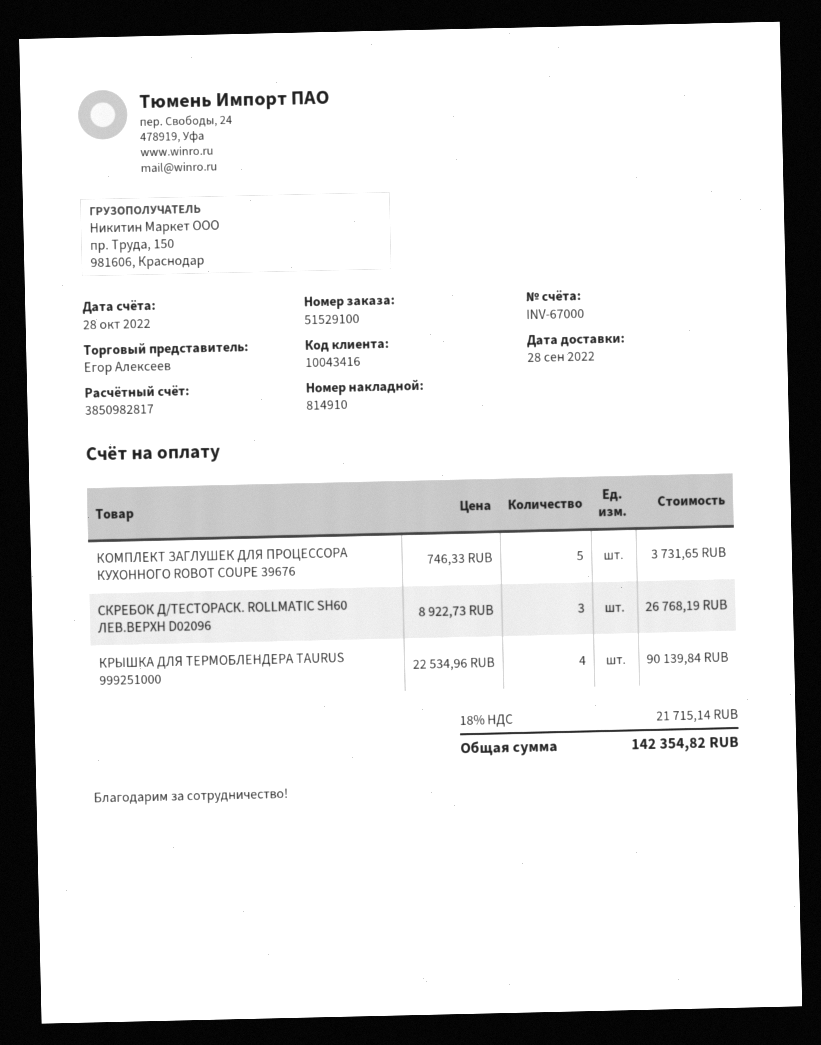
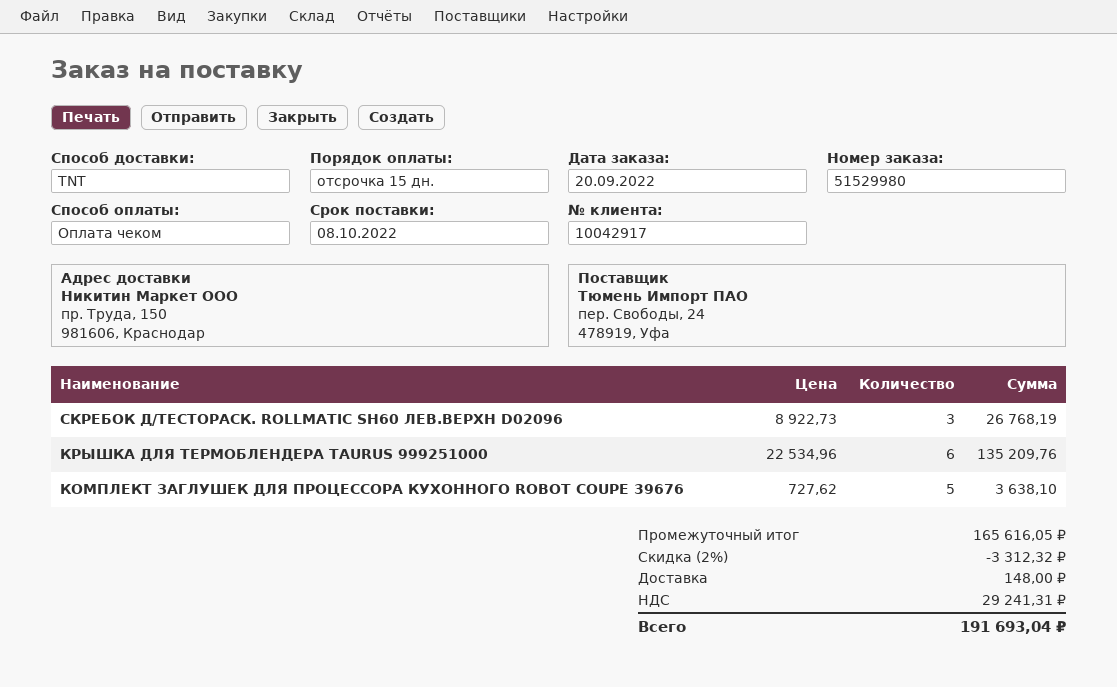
order number: 51529100 -> 51529980
delivery date: 2022-09-28 -> 2022-10-08
customer number: 10043416 -> 10042917
КОМПЛЕКТ ЗАГЛУШЕК ДЛЯ ПРОЦЕССОРА КУХОННОГО ROBOT COUPE 39676: 5 x 746.33 = 3731.65 -> 5 x 727.62 = 3638.10
КРЫШКА ДЛЯ ТЕРМОБЛЕНДЕРА TAURUS 999251000: 4 x 22534.96 = 90139.84 -> 6 x 22534.96 = 135209.76
discount: none -> 2% = 3312.32
shipping: none -> 148.00
tax: 21715.14 -> 29241.31
total: 142354.82 -> 191693.04

